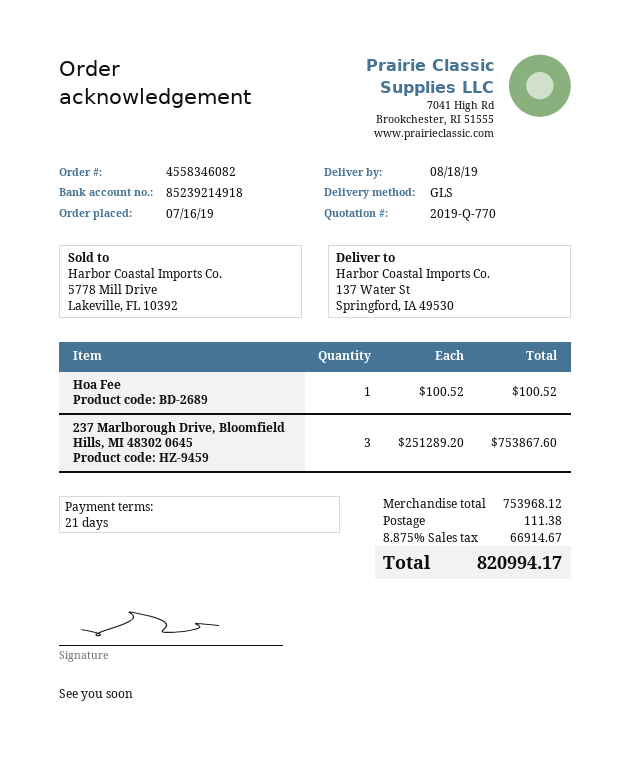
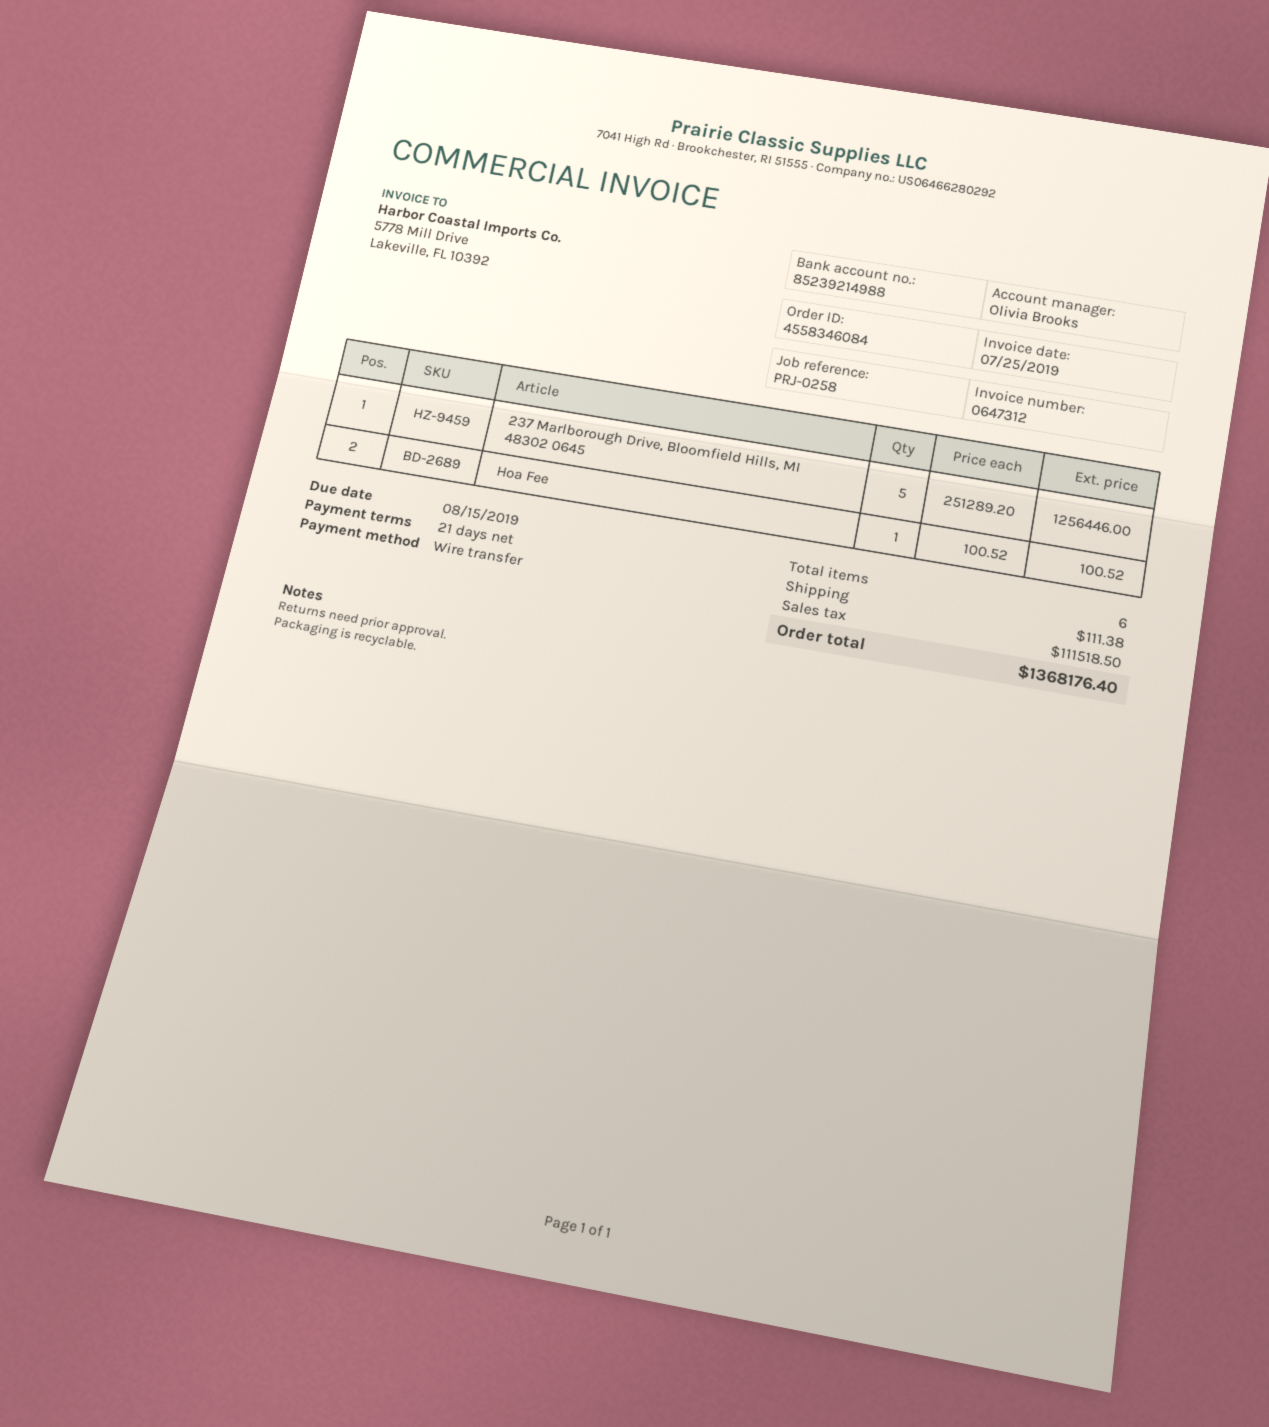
order number: 4558346082 -> 4558346084
bank account: 85239214918 -> 85239214988
237 Marlborough Drive, Bloomfield Hills, MI 48302 0645: 3 x 251289.20 = 753867.60 -> 5 x 251289.20 = 1256446.00
tax: 66914.67 -> 111518.50
total: 820994.17 -> 1368176.40

